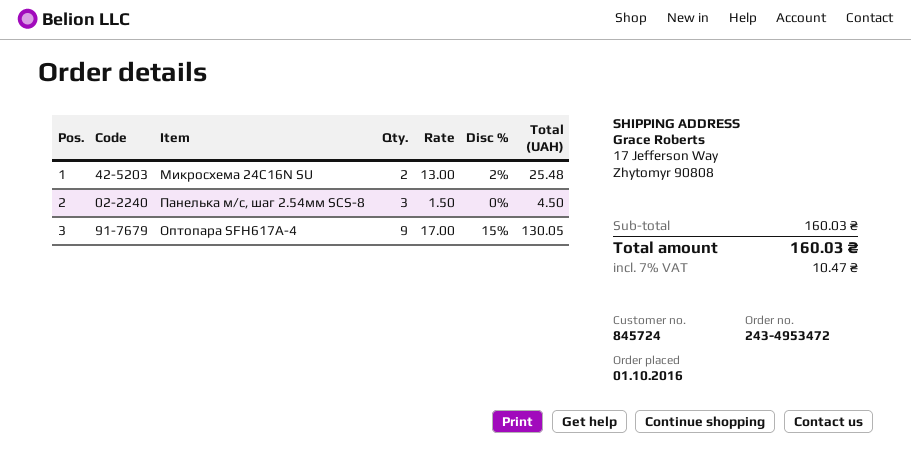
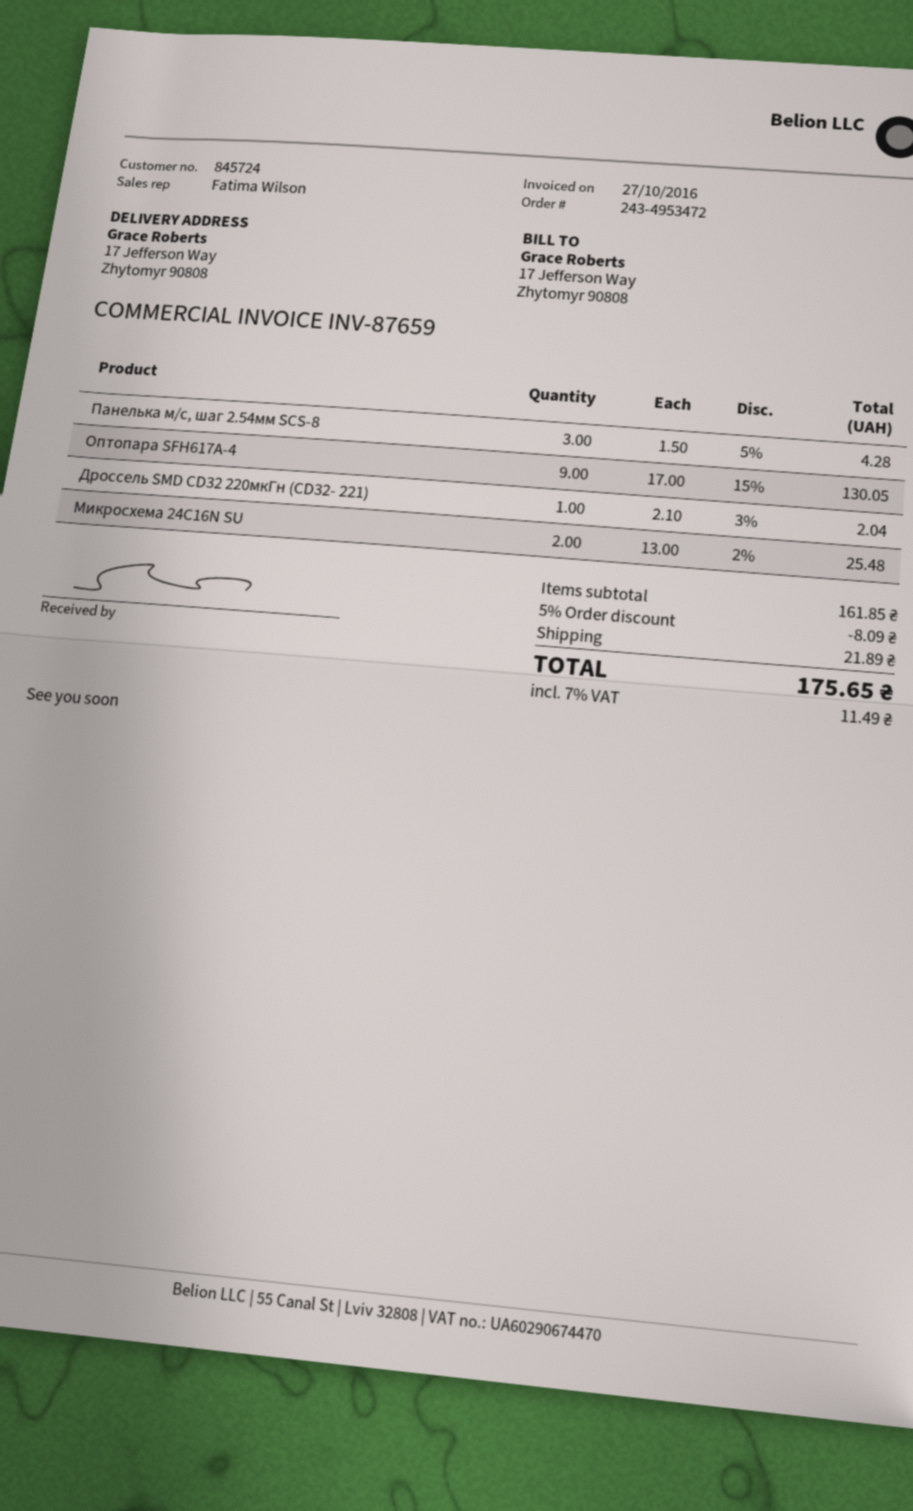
Панелька м/с, шаг 2.54мм SCS-8: 3 x 1.50 = 4.50 -> 3 x 1.50 - 5% = 4.28
Дроссель SMD CD32 220мкГн (CD32- 221): none -> 1 x 2.10 - 3% = 2.04
subtotal: 160.03 -> 161.85
discount: none -> 5% = 8.09
shipping: none -> 21.89
tax: 7% = 10.47 -> 7% = 11.49
total: 160.03 -> 175.65

